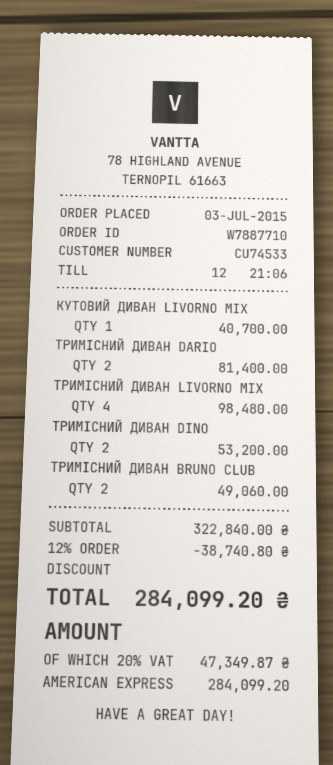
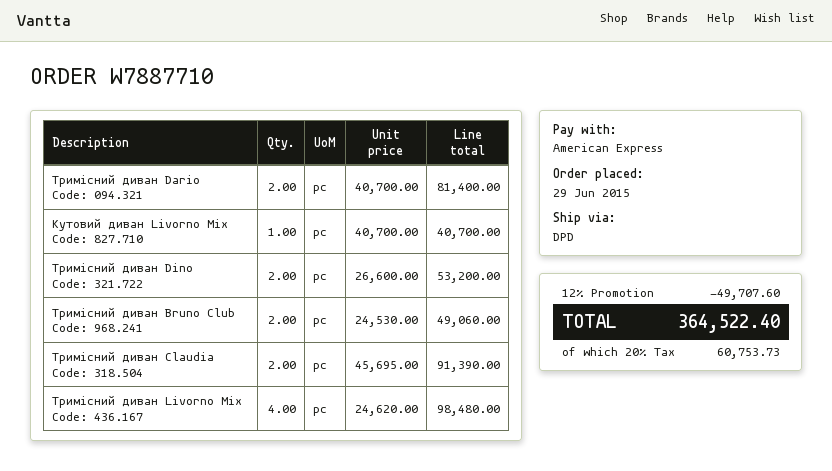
order date: 2015-07-03 -> 2015-06-29
Тримісний диван Claudia: none -> 2 for 91390.00
discount: 12% = 38740.80 -> 12% = 49707.60
tax: 20% = 47349.87 -> 20% = 60753.73
total: 284099.20 -> 364522.40

